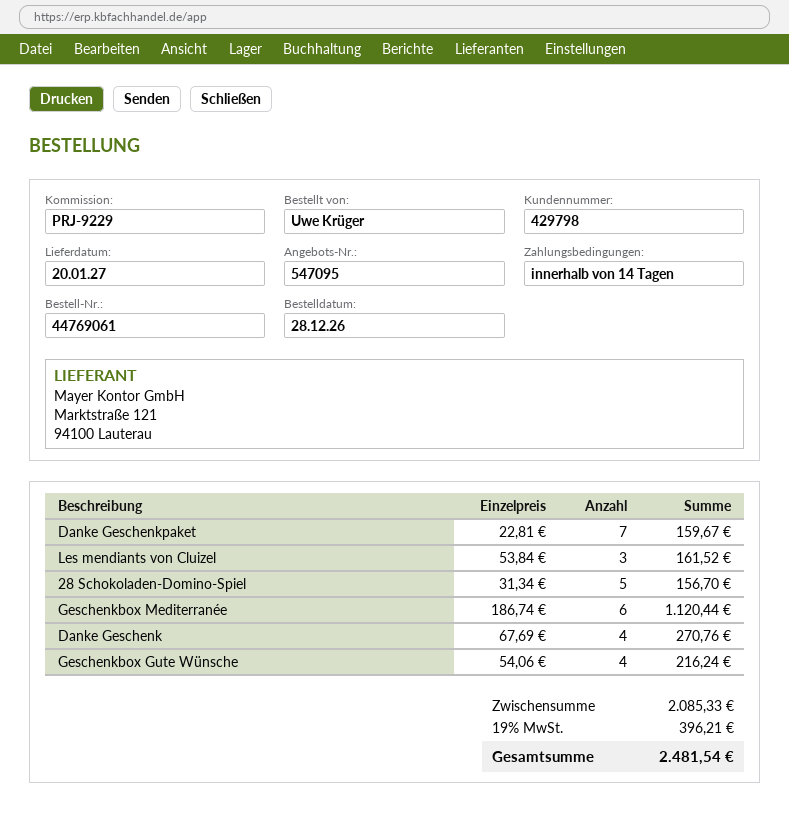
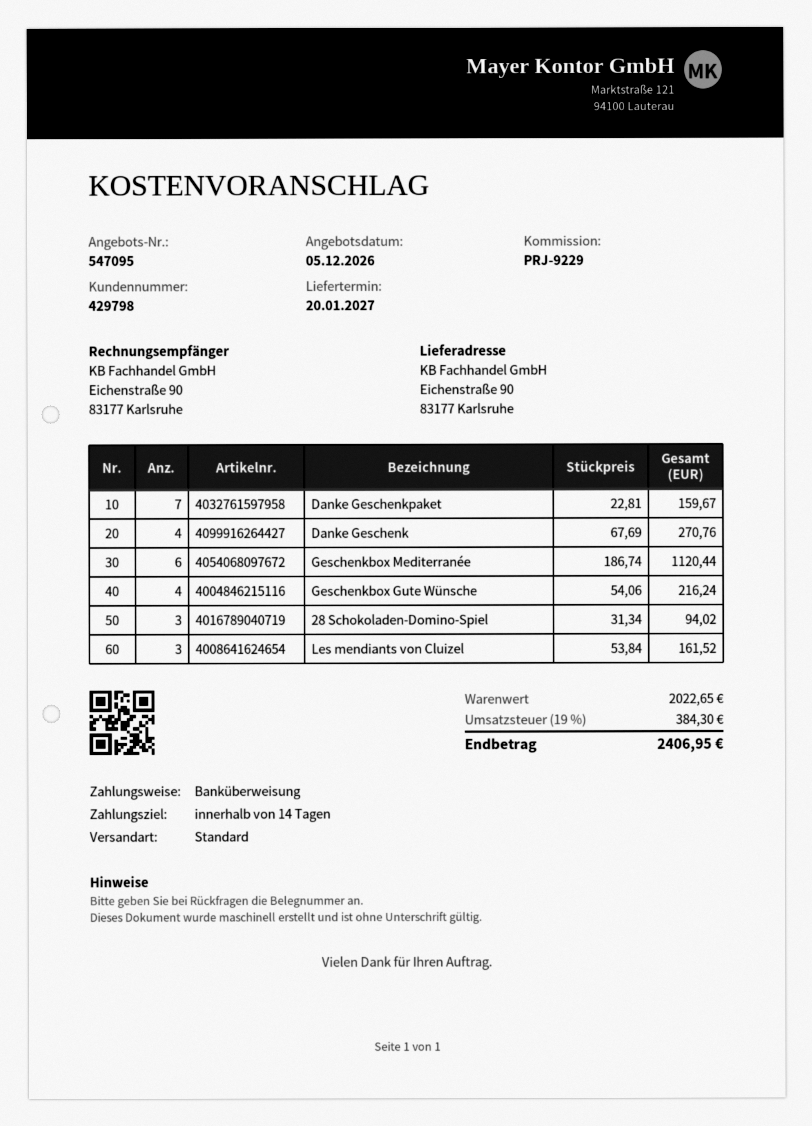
28 Schokoladen-Domino-Spiel: 5 x 31.34 = 156.70 -> 3 x 31.34 = 94.02
subtotal: 2085.33 -> 2022.65
tax: 19% = 396.21 -> 19% = 384.30
total: 2481.54 -> 2406.95

